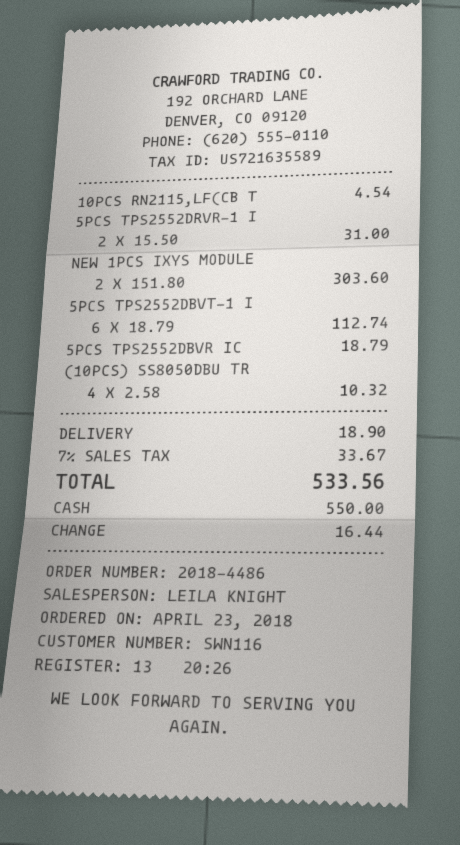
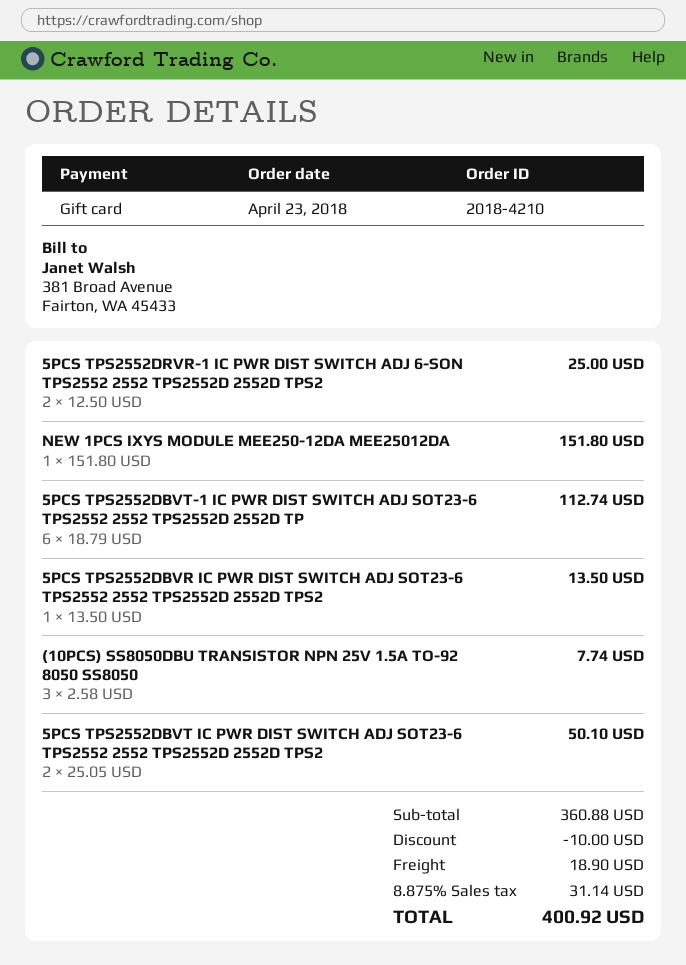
order number: 2018-4486 -> 2018-4210
payment method: cash -> gift card
10PCS RN2115,LF(CB T: 1 x 4.54 = 4.54 -> none
5PCS TPS2552DRVR-1 I: 2 x 15.50 = 31.00 -> 2 x 12.50 = 25.00
NEW 1PCS IXYS MODULE: 2 x 151.80 = 303.60 -> 1 x 151.80 = 151.80
5PCS TPS2552DBVR IC: 1 x 18.79 = 18.79 -> 1 x 13.50 = 13.50
(10PCS) SS8050DBU TR: 4 x 2.58 = 10.32 -> 3 x 2.58 = 7.74
5PCS TPS2552DBVT IC PWR DIST SWITCH ADJ SOT23-6 TPS2552 2552 TPS2552D 2552D TPS2: none -> 2 x 25.05 = 50.10
discount: none -> 10.00
tax: 7% = 33.67 -> 8.875% = 31.14
total: 533.56 -> 400.92

